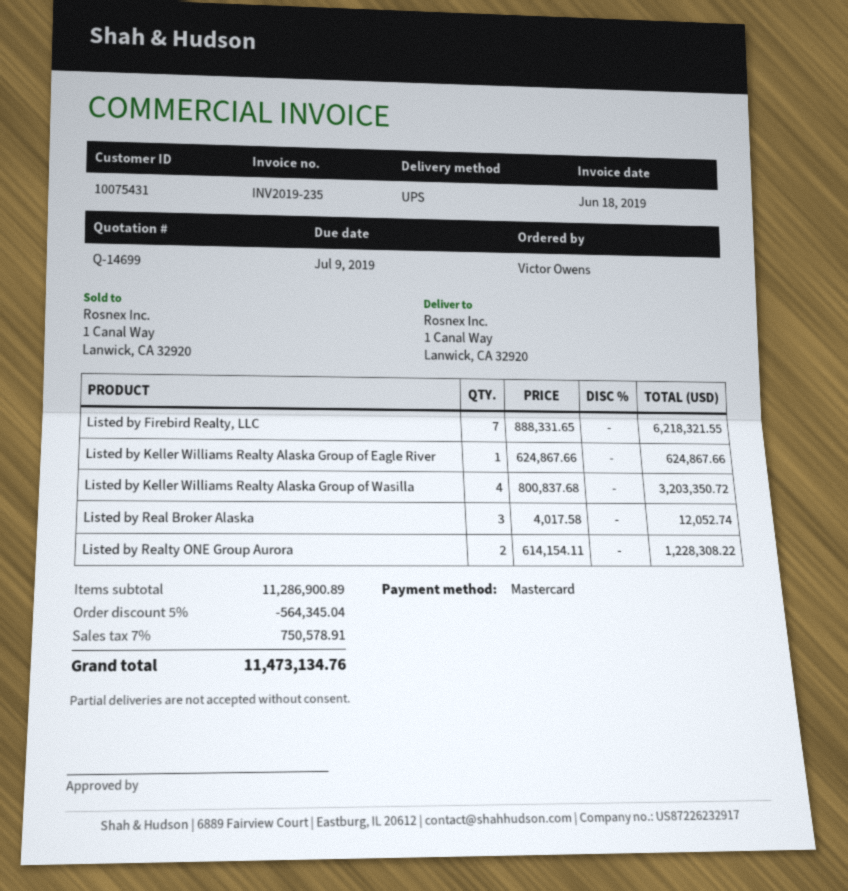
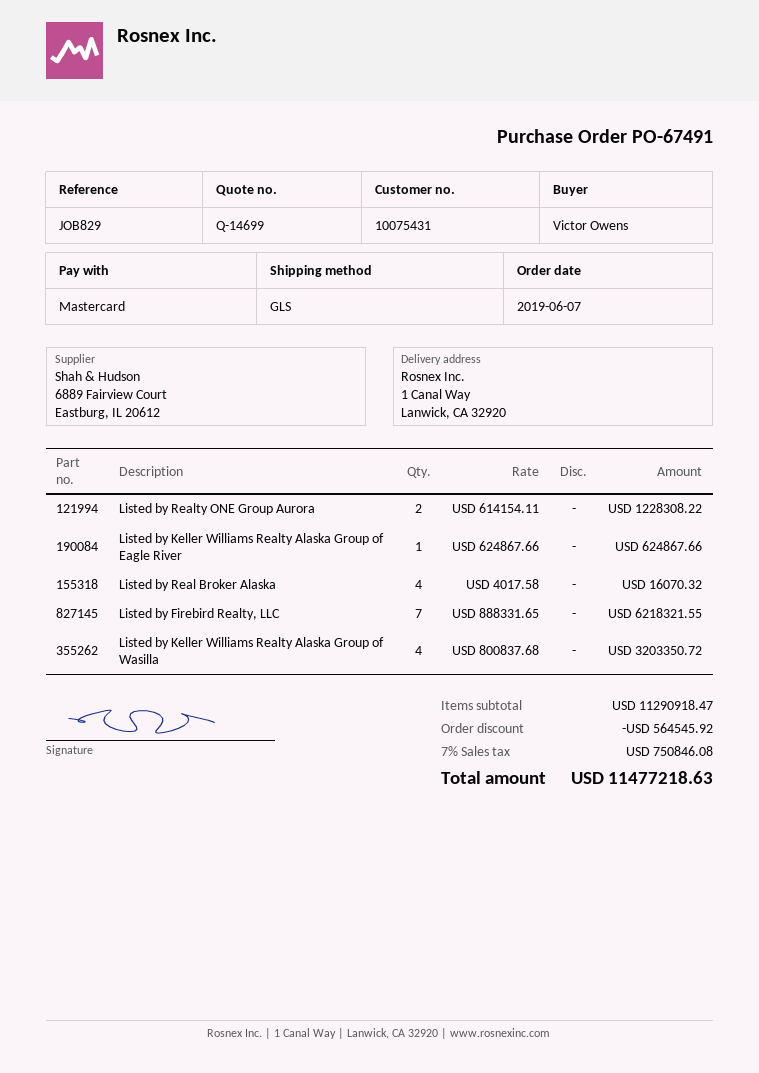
shipping method: UPS -> GLS
Listed by Real Broker Alaska: 3 x 4017.58 = 12052.74 -> 4 x 4017.58 = 16070.32
subtotal: 11286900.89 -> 11290918.47
discount: 564345.04 -> 564545.92
tax: 7% = 750578.91 -> 7% = 750846.08
total: 11473134.76 -> 11477218.63

